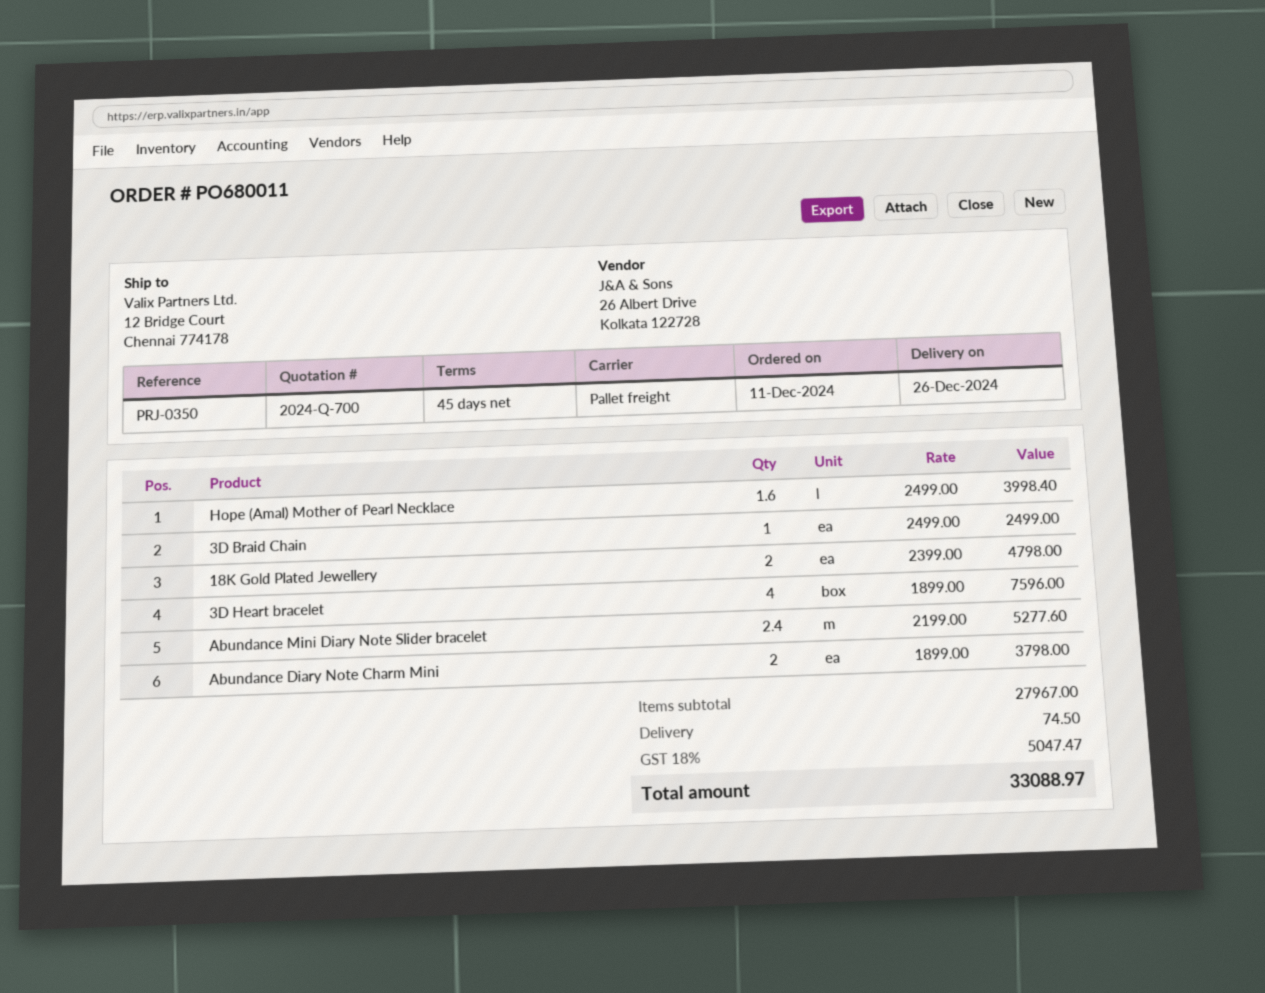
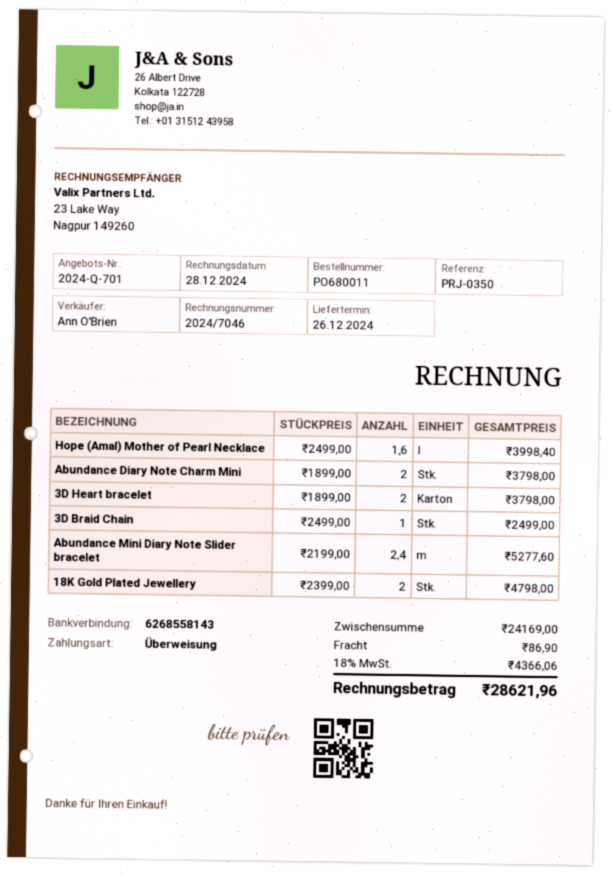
quote number: 2024-Q-700 -> 2024-Q-701
3D Heart bracelet: 4 x 1899.00 = 7596.00 -> 2 x 1899.00 = 3798.00
subtotal: 27967.00 -> 24169.00
shipping: 74.50 -> 86.90
tax: 18% = 5047.47 -> 18% = 4366.06
total: 33088.97 -> 28621.96

